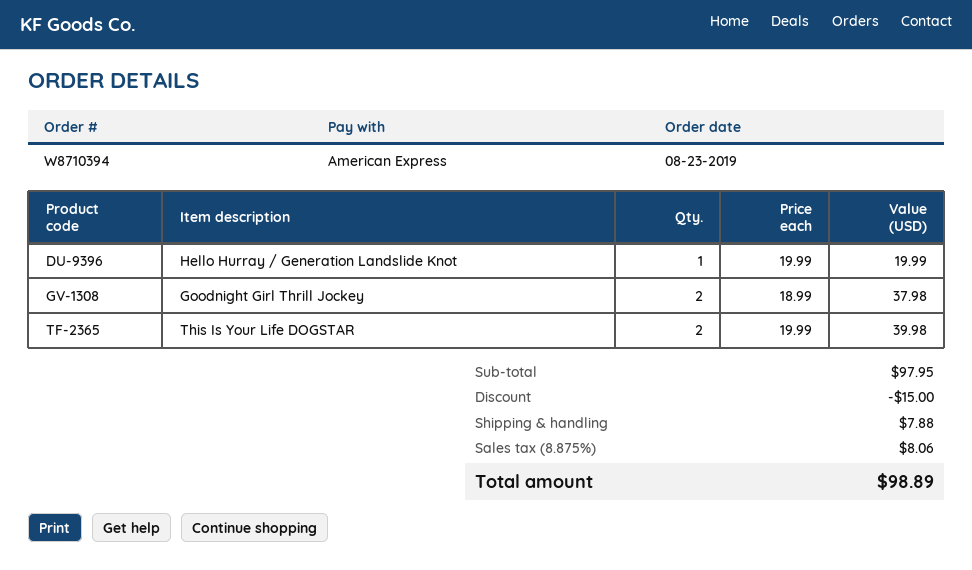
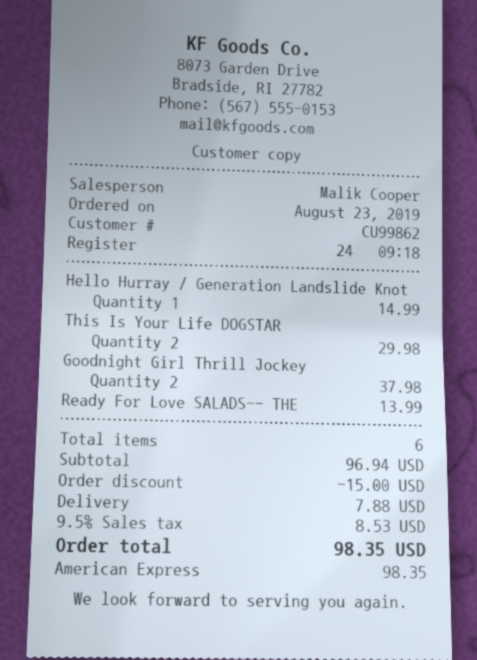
Hello Hurray / Generation Landslide Knot: 1 for 19.99 -> 1 for 14.99
This Is Your Life DOGSTAR: 2 for 39.98 -> 2 for 29.98
Ready For Love SALADS-- THE: none -> 1 for 13.99
subtotal: 97.95 -> 96.94
tax: 8.875% = 8.06 -> 9.5% = 8.53
total: 98.89 -> 98.35

